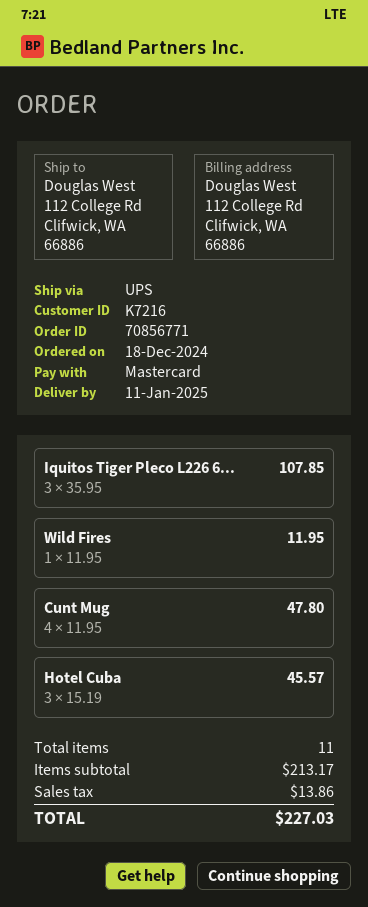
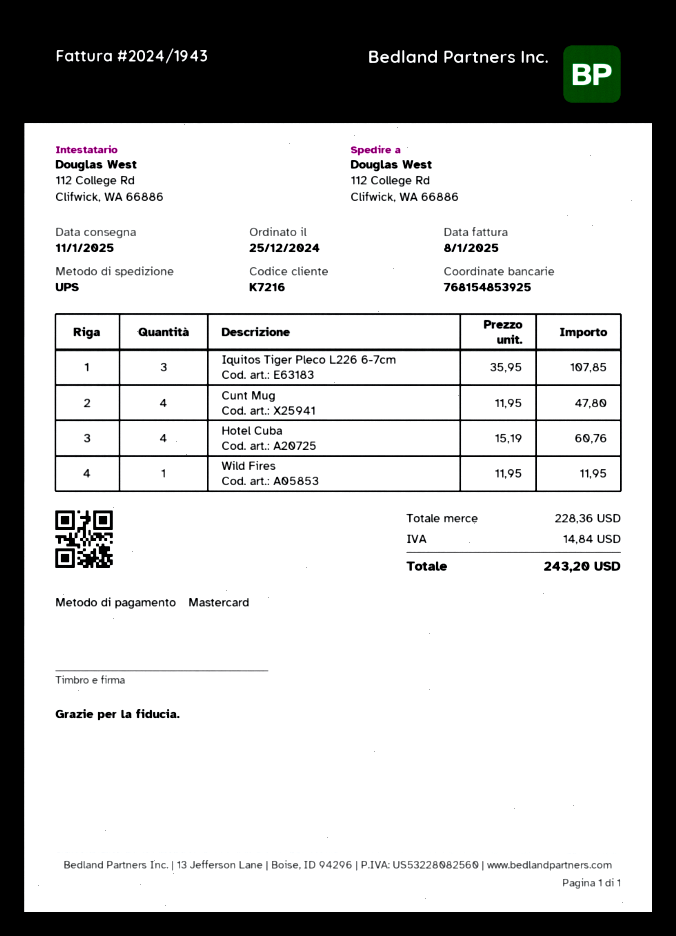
order date: 2024-12-18 -> 2024-12-25
Hotel Cuba: 3 x 15.19 = 45.57 -> 4 x 15.19 = 60.76
subtotal: 213.17 -> 228.36
tax: 13.86 -> 14.84
total: 227.03 -> 243.20

